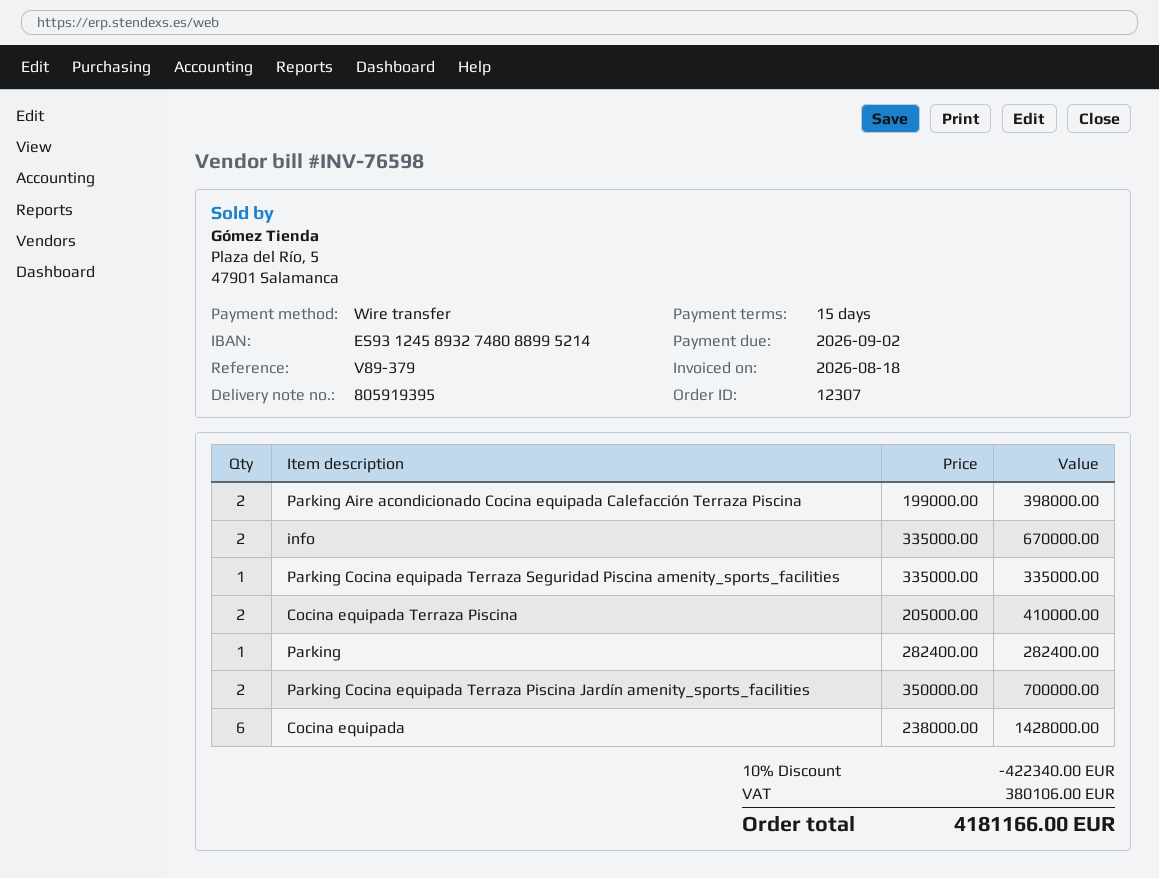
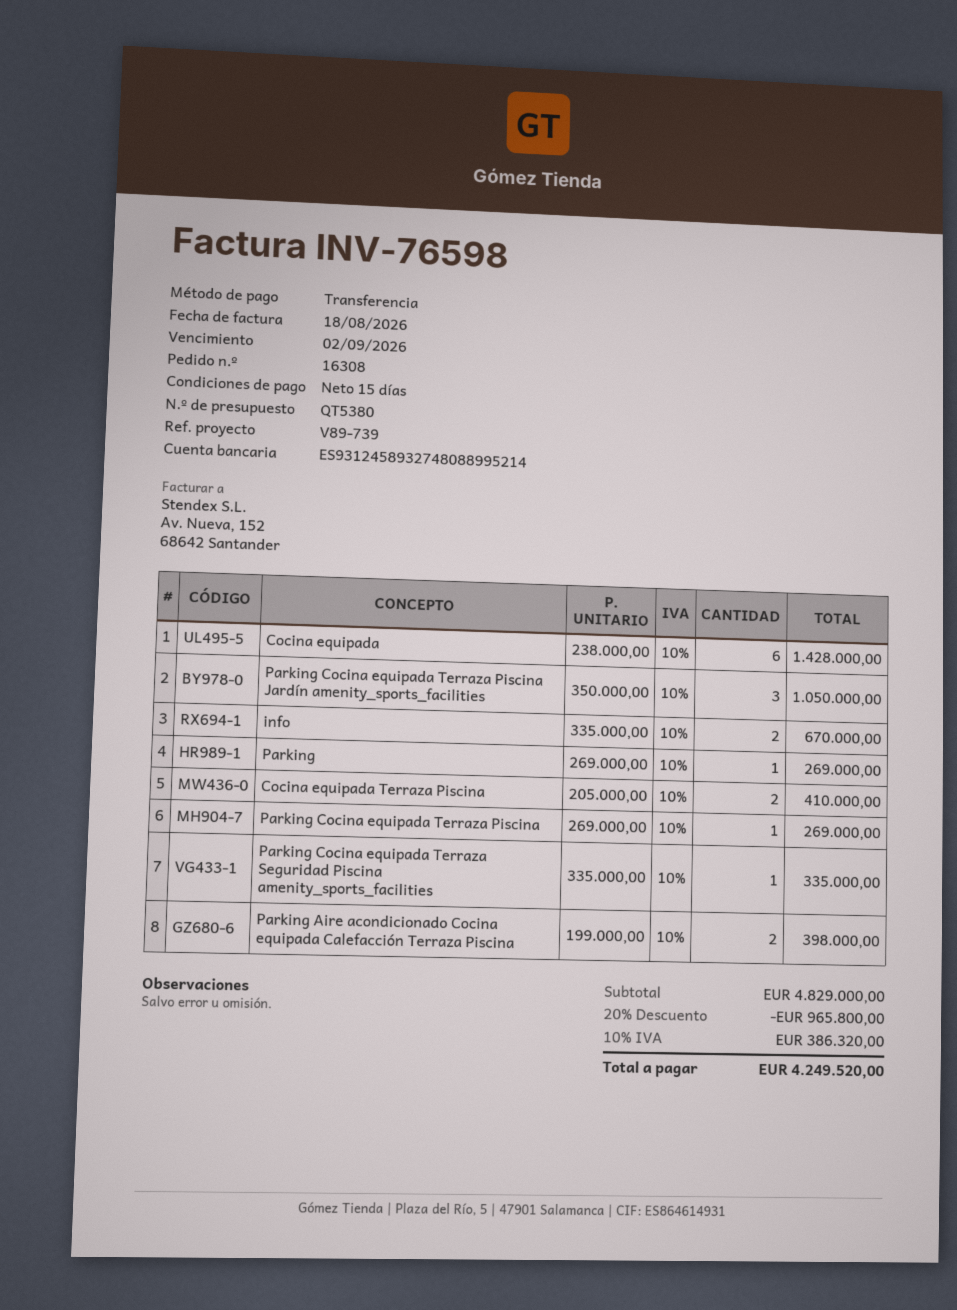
order number: 12307 -> 16308
reference: V89-379 -> V89-739
Parking: 1 x 282400.00 = 282400.00 -> 1 x 269000.00 = 269000.00
Parking Cocina equipada Terraza Piscina Jardín amenity_sports_facilities: 2 x 350000.00 = 700000.00 -> 3 x 350000.00 = 1050000.00
Parking Cocina equipada Terraza Piscina: none -> 1 x 269000.00 = 269000.00
discount: 10% = 422340.00 -> 20% = 965800.00
tax: 380106.00 -> 386320.00
total: 4181166.00 -> 4249520.00

